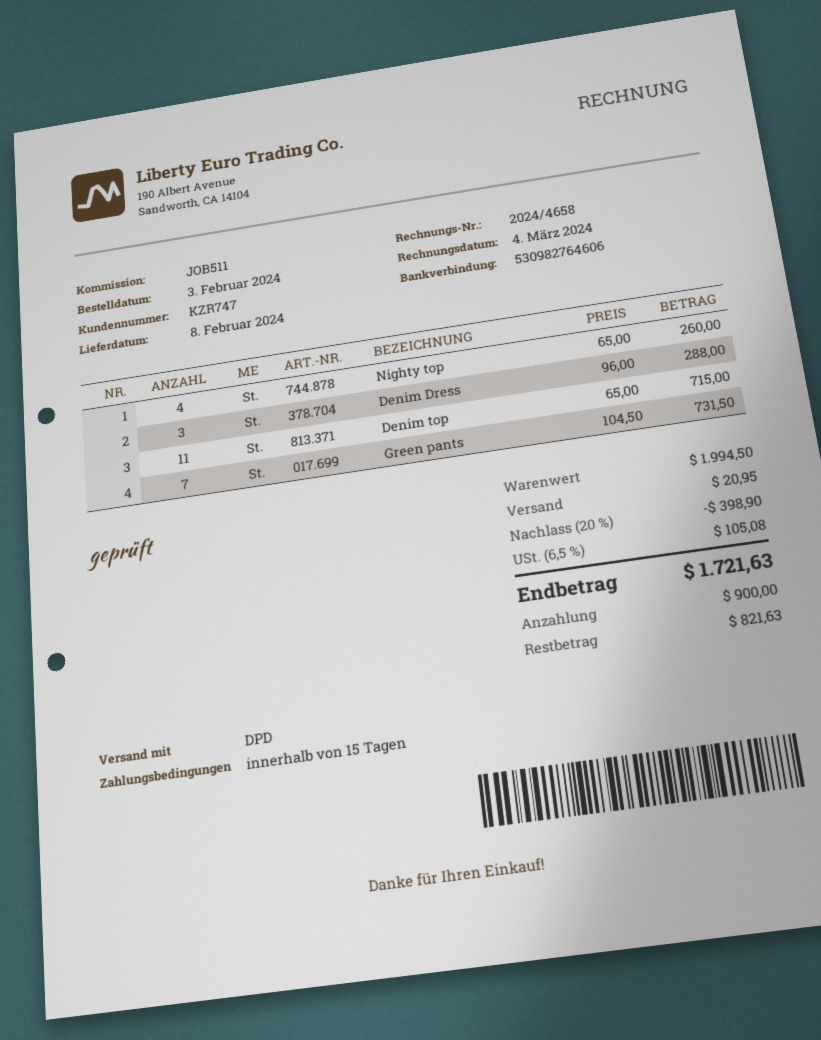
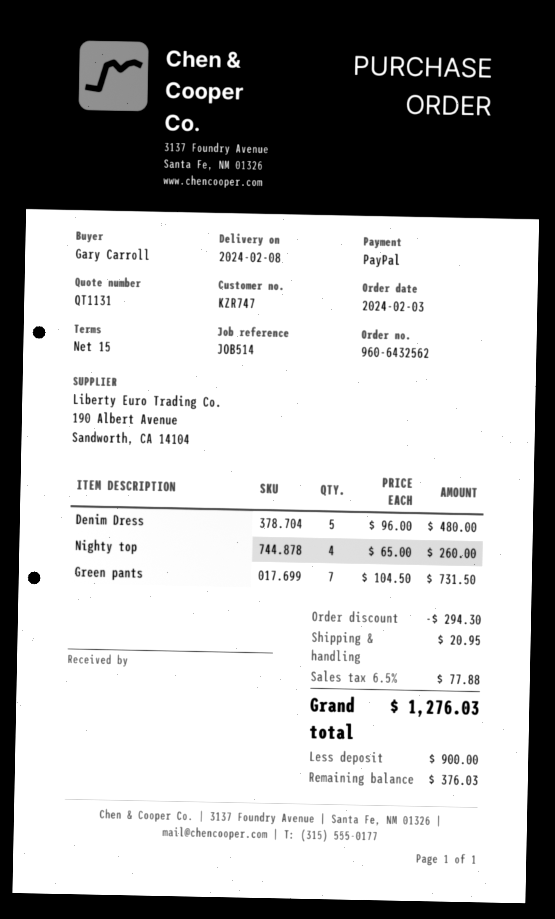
reference: JOB511 -> JOB514
Denim Dress: 3 x 96.00 = 288.00 -> 5 x 96.00 = 480.00
Denim top: 11 x 65.00 = 715.00 -> none
discount: 398.90 -> 294.30
tax: 6.5% = 105.08 -> 6.5% = 77.88
total: 1721.63 -> 1276.03
balance: 821.63 -> 376.03

